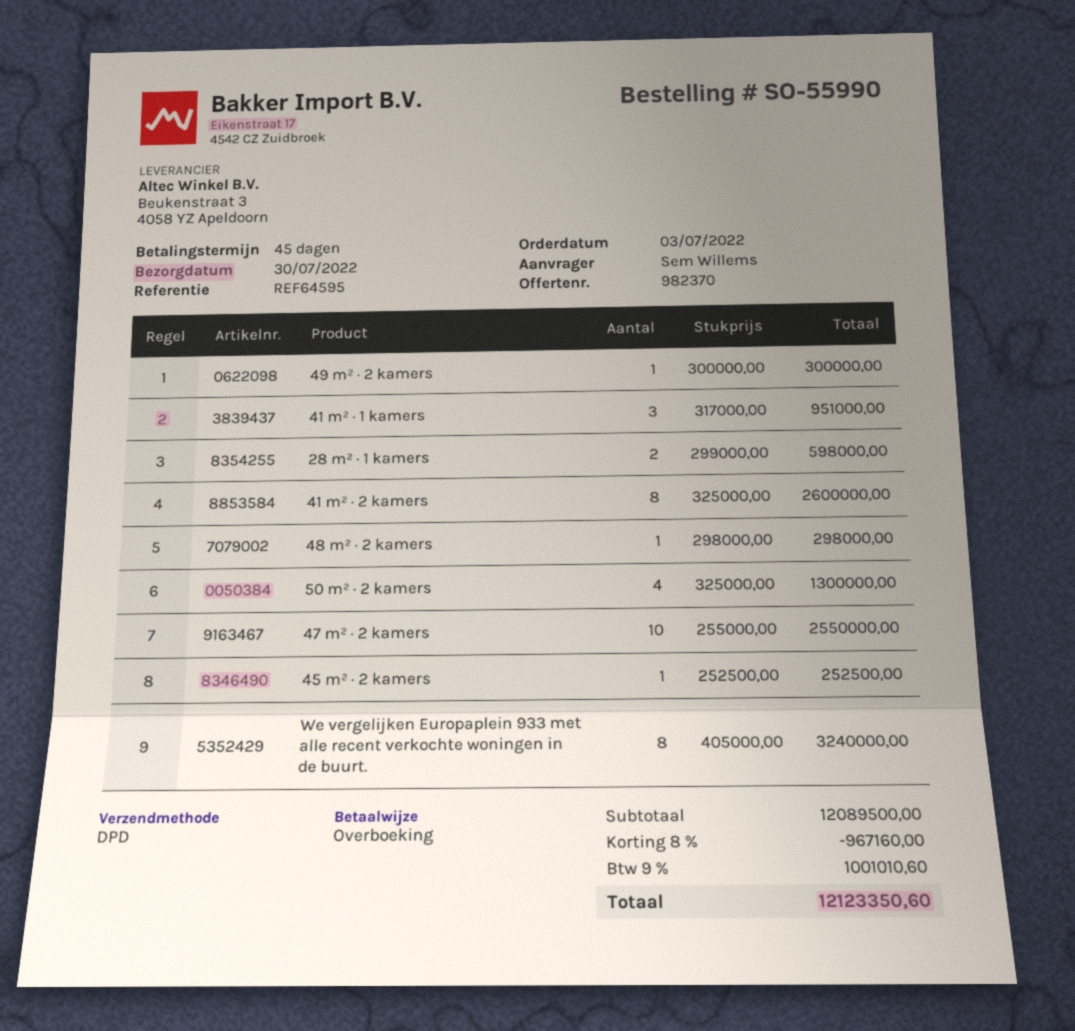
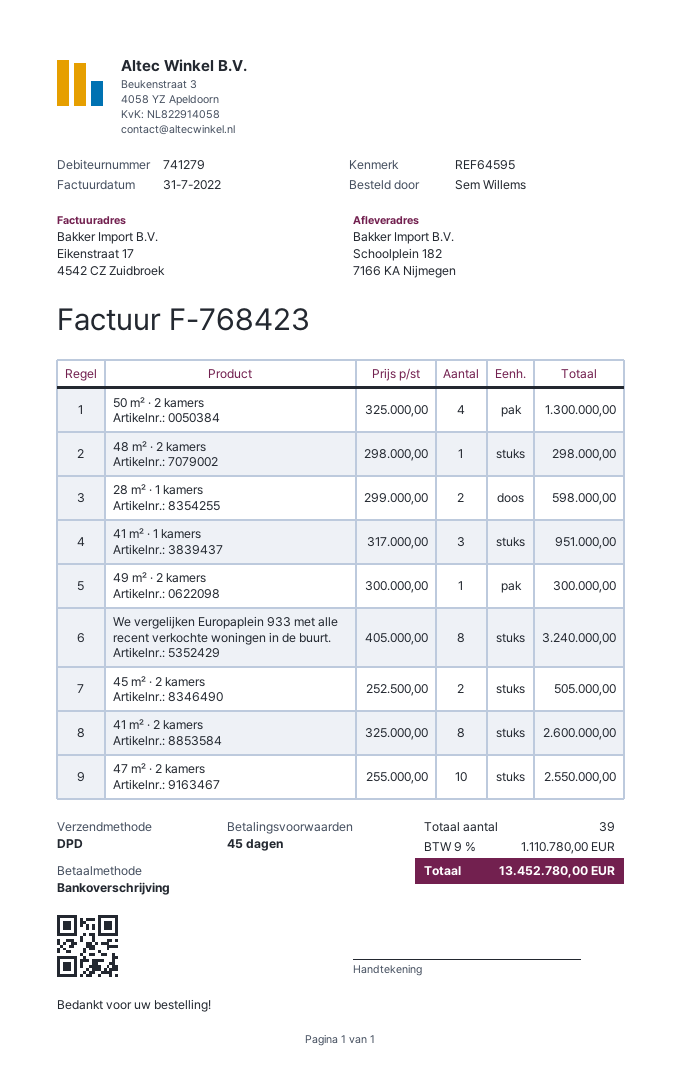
45 m² · 2 kamers: 1 x 252500.00 = 252500.00 -> 2 x 252500.00 = 505000.00
discount: 8% = 967160.00 -> none
tax: 9% = 1001010.60 -> 9% = 1110780.00
total: 12123350.60 -> 13452780.00

